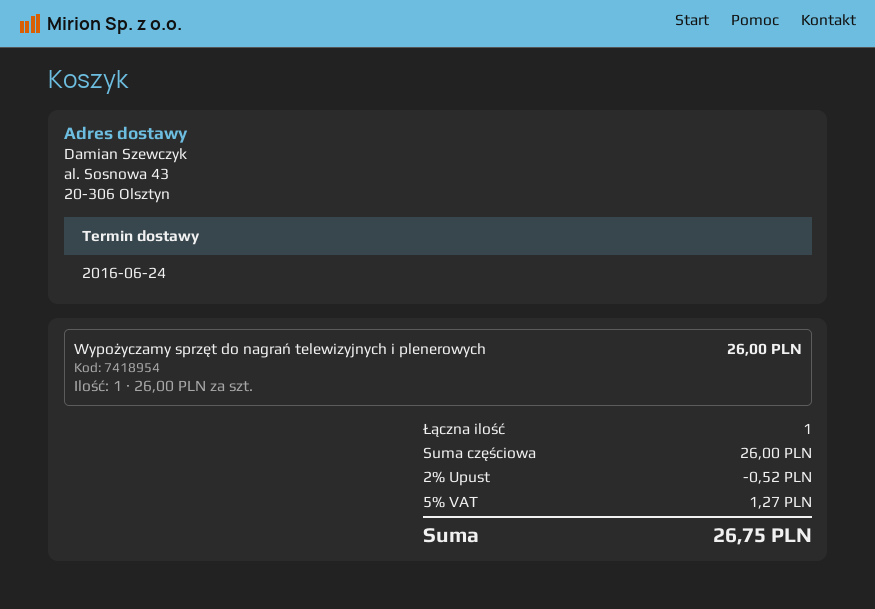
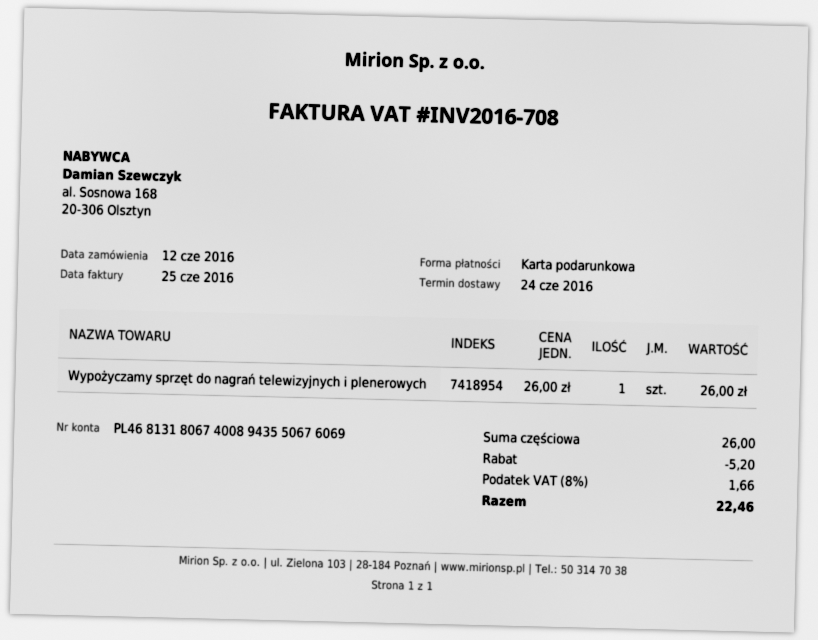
discount: 0.52 -> 5.20
tax: 5% = 1.27 -> 8% = 1.66
total: 26.75 -> 22.46

